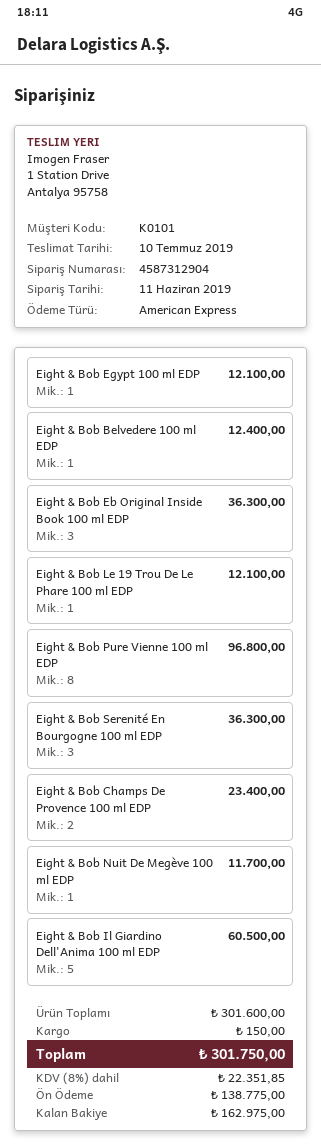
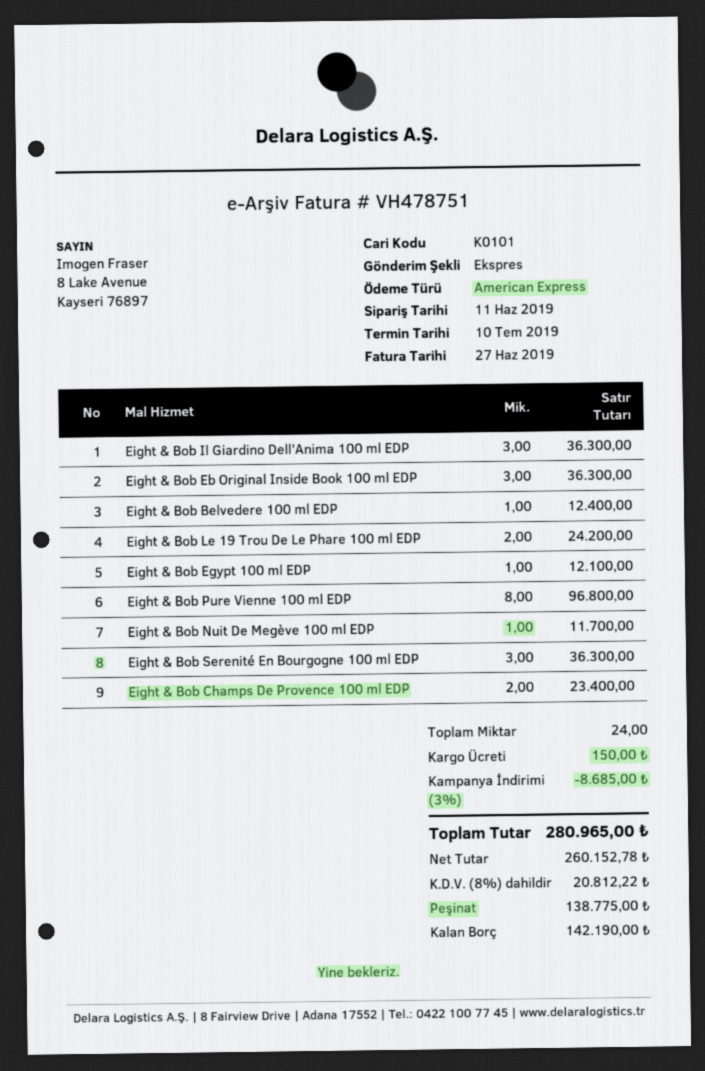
Eight & Bob Le 19 Trou De Le Phare 100 ml EDP: 1 for 12100.00 -> 2 for 24200.00
Eight & Bob Il Giardino Dell'Anima 100 ml EDP: 5 for 60500.00 -> 3 for 36300.00
discount: none -> 3% = 8685.00
tax: 8% = 22351.85 -> 8% = 20812.22
total: 301750.00 -> 280965.00
balance: 162975.00 -> 142190.00

